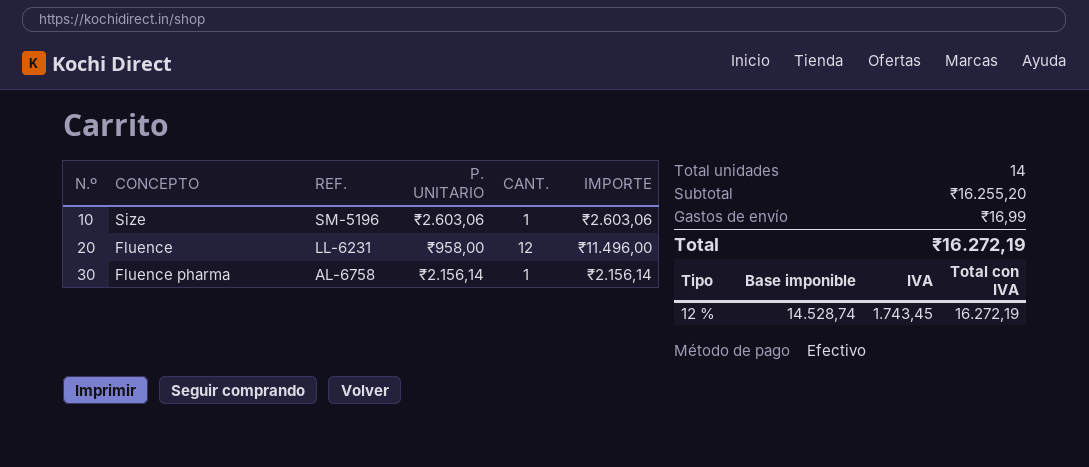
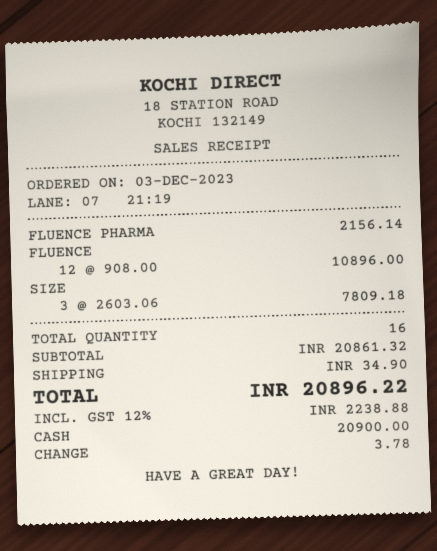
Size: 1 x 2603.06 = 2603.06 -> 3 x 2603.06 = 7809.18
Fluence: 12 x 958.00 = 11496.00 -> 12 x 908.00 = 10896.00
total quantity: 14 -> 16
subtotal: 16255.20 -> 20861.32
shipping: 16.99 -> 34.90
tax: 12% = 1743.45 -> 12% = 2238.88
total: 16272.19 -> 20896.22

